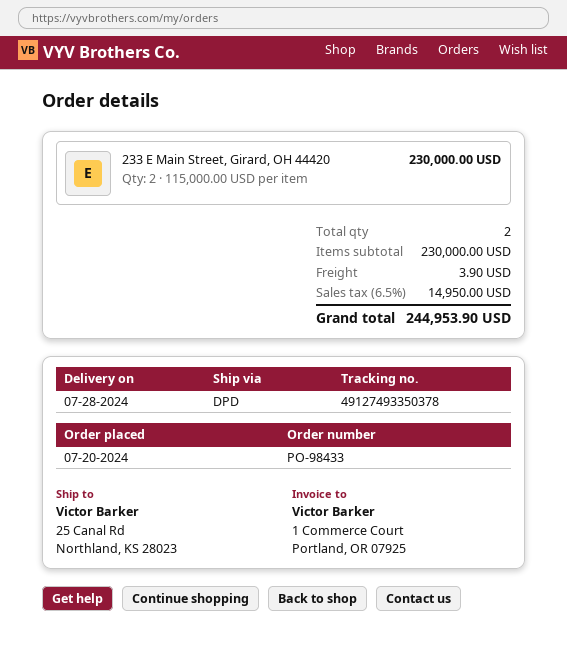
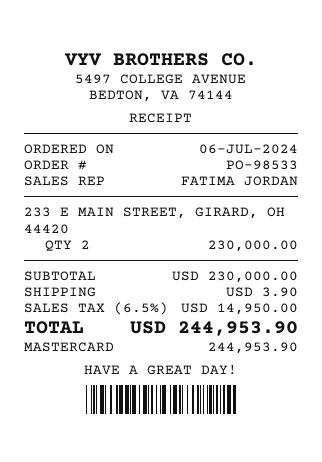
order number: PO-98433 -> PO-98533
order date: 2024-07-20 -> 2024-07-06

